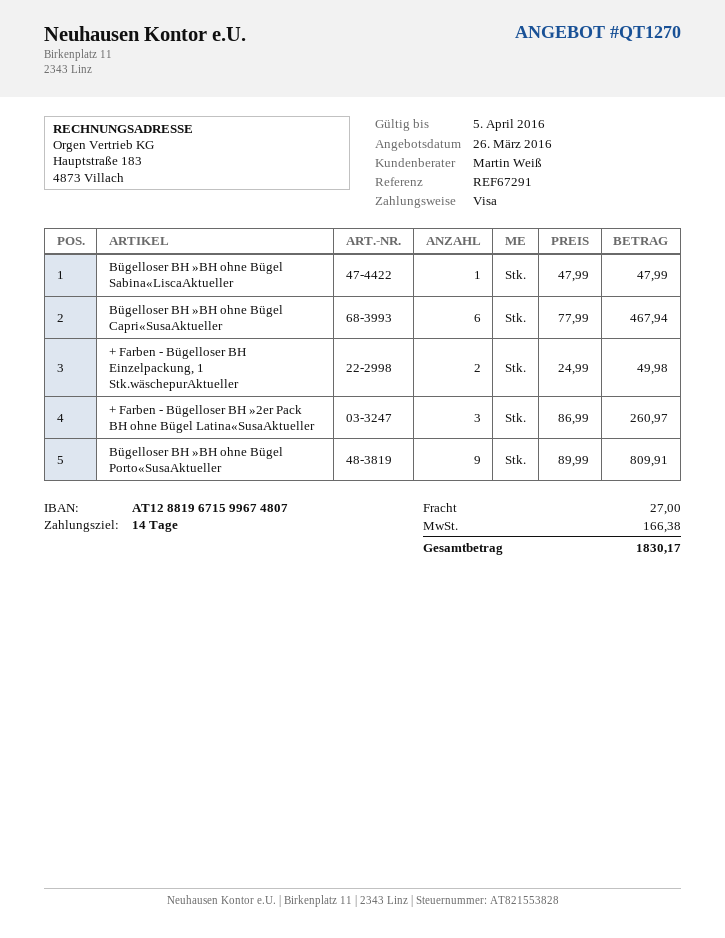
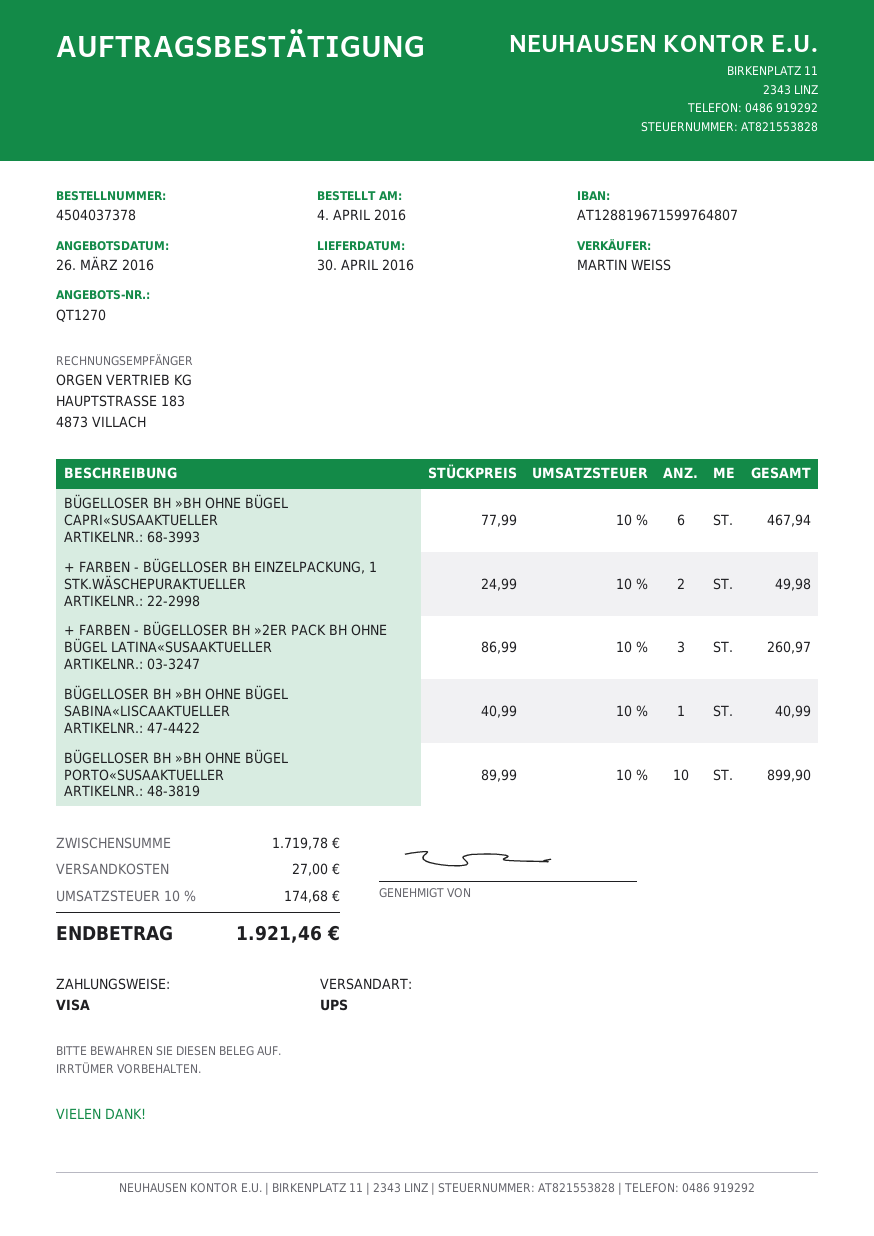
bank account: AT128819671599674807 -> AT128819671599764807
Bügelloser BH »BH ohne Bügel Sabina«LiscaAktueller: 1 x 47.99 = 47.99 -> 1 x 40.99 = 40.99
Bügelloser BH »BH ohne Bügel Porto«SusaAktueller: 9 x 89.99 = 809.91 -> 10 x 89.99 = 899.90
tax: 166.38 -> 174.68
total: 1830.17 -> 1921.46

